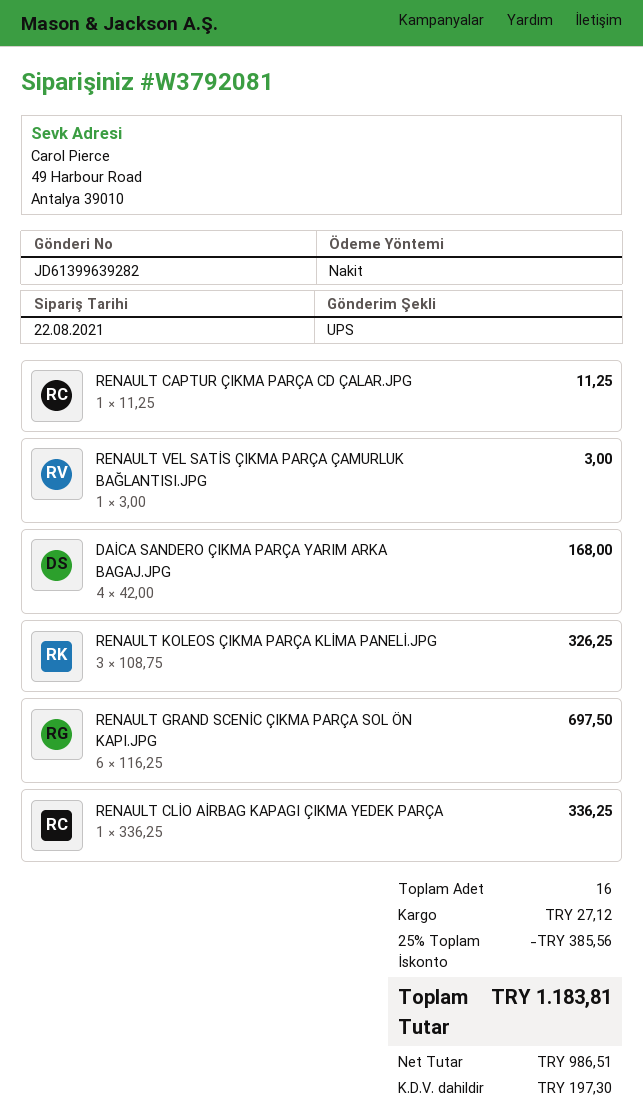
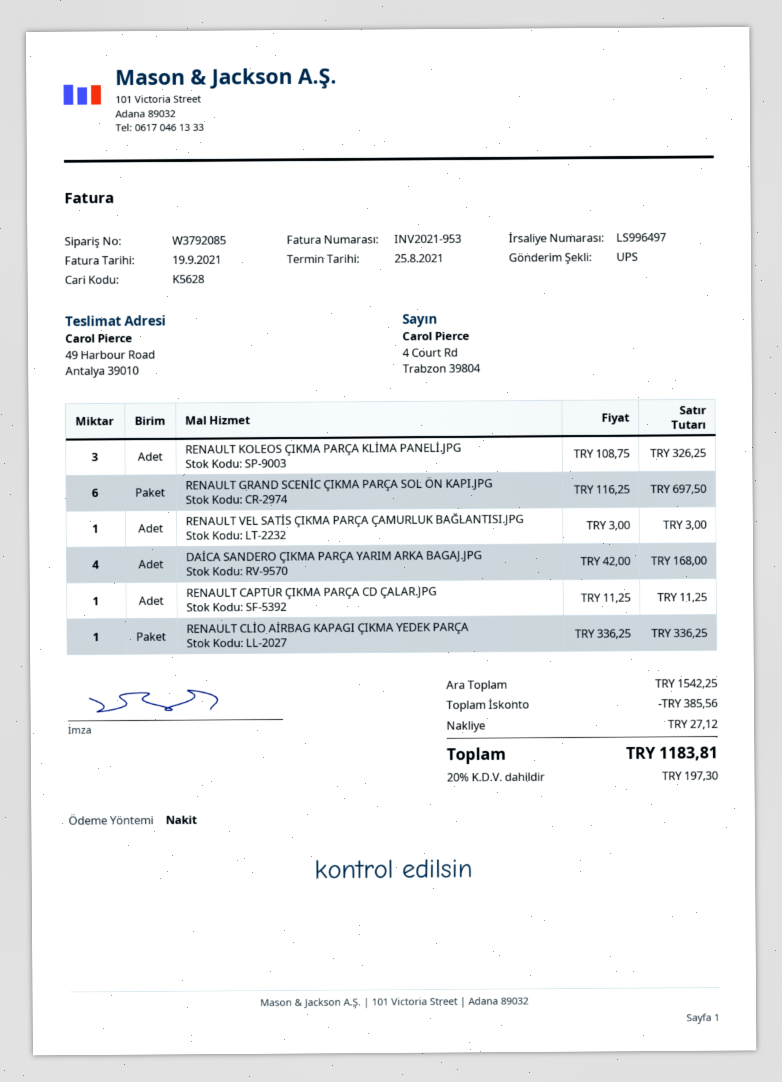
order number: W3792081 -> W3792085

